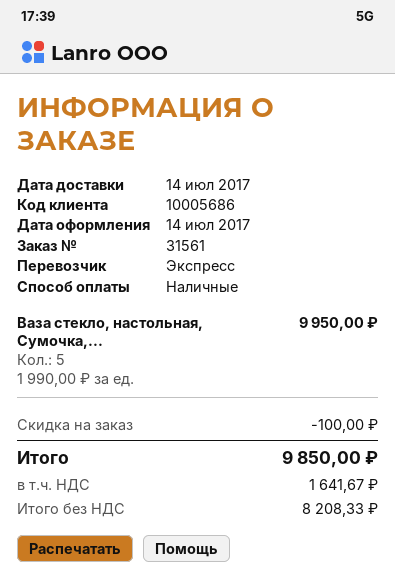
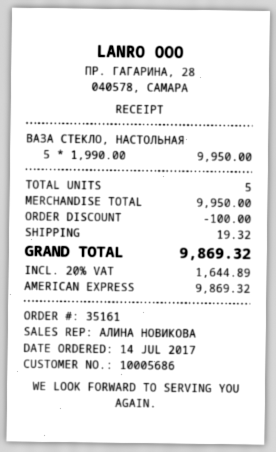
order number: 31561 -> 35161
payment method: cash -> American Express
shipping: none -> 19.32
tax: 1641.67 -> 1644.89
total: 9850.00 -> 9869.32

